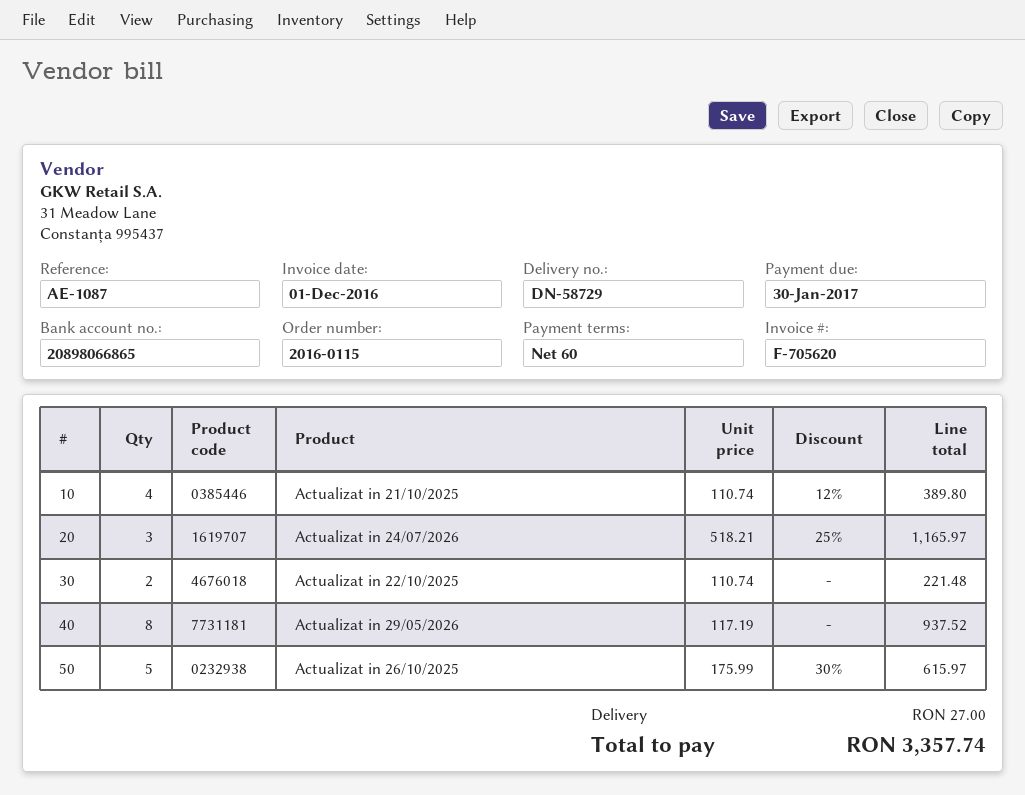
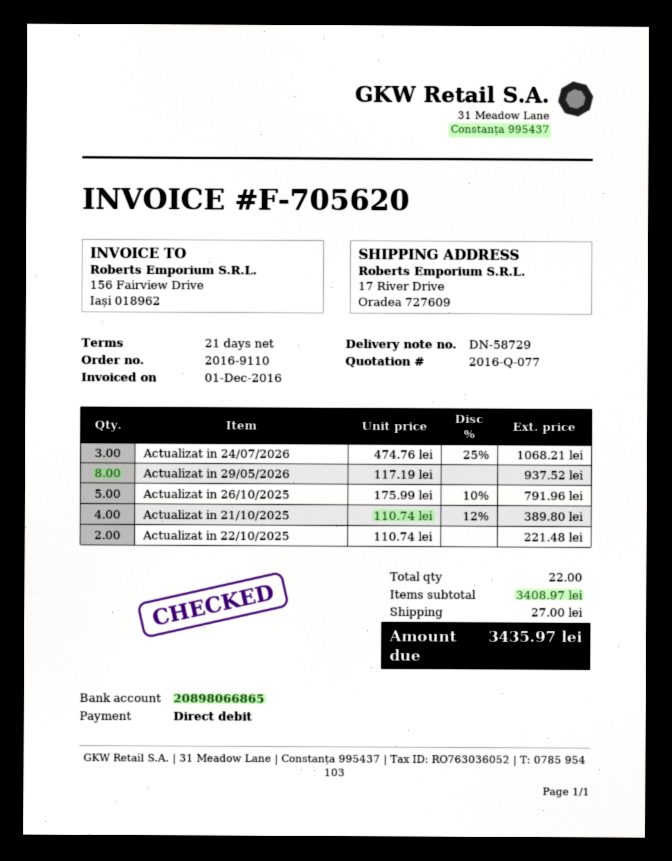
order number: 2016-0115 -> 2016-9110
payment terms: 60 days -> 21 days
Actualizat in 24/07/2026: 3 x 518.21 - 25% = 1165.97 -> 3 x 474.76 - 25% = 1068.21
Actualizat in 26/10/2025: 5 x 175.99 - 30% = 615.97 -> 5 x 175.99 - 10% = 791.96
total: 3357.74 -> 3435.97

